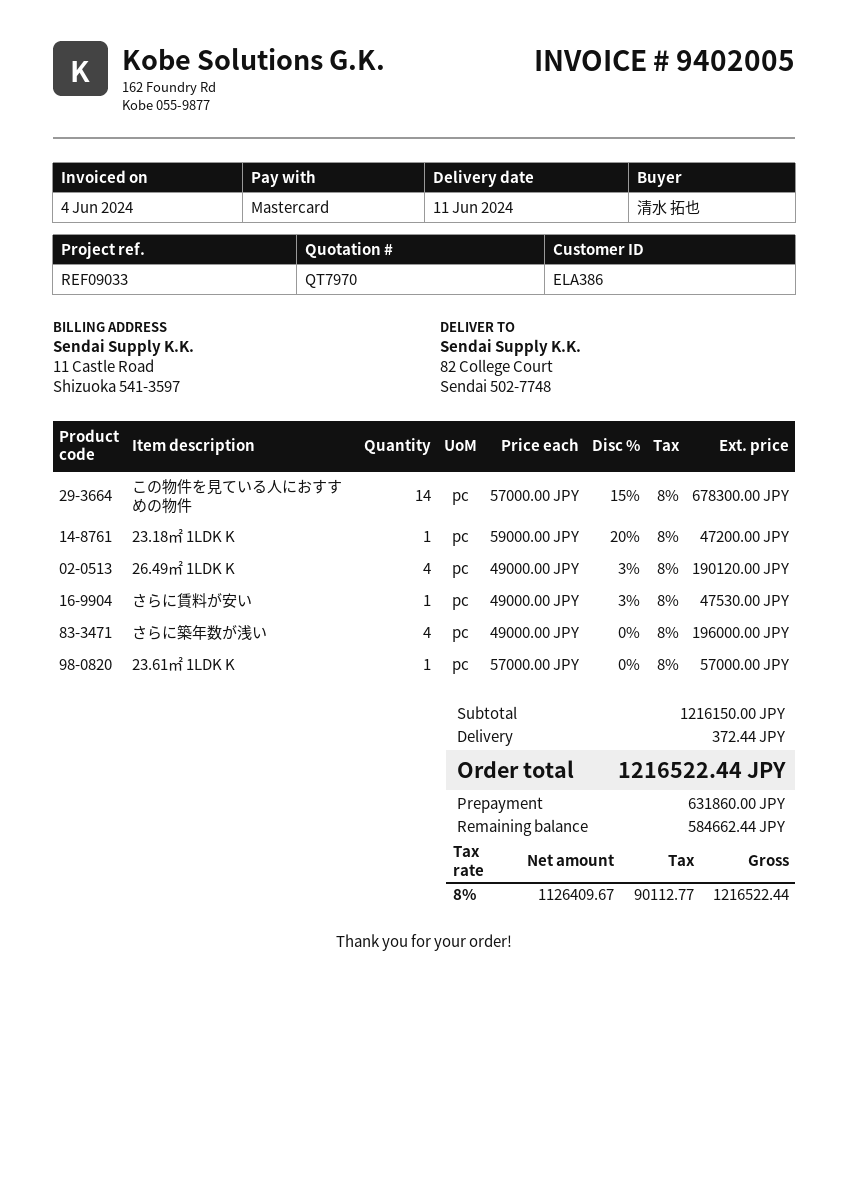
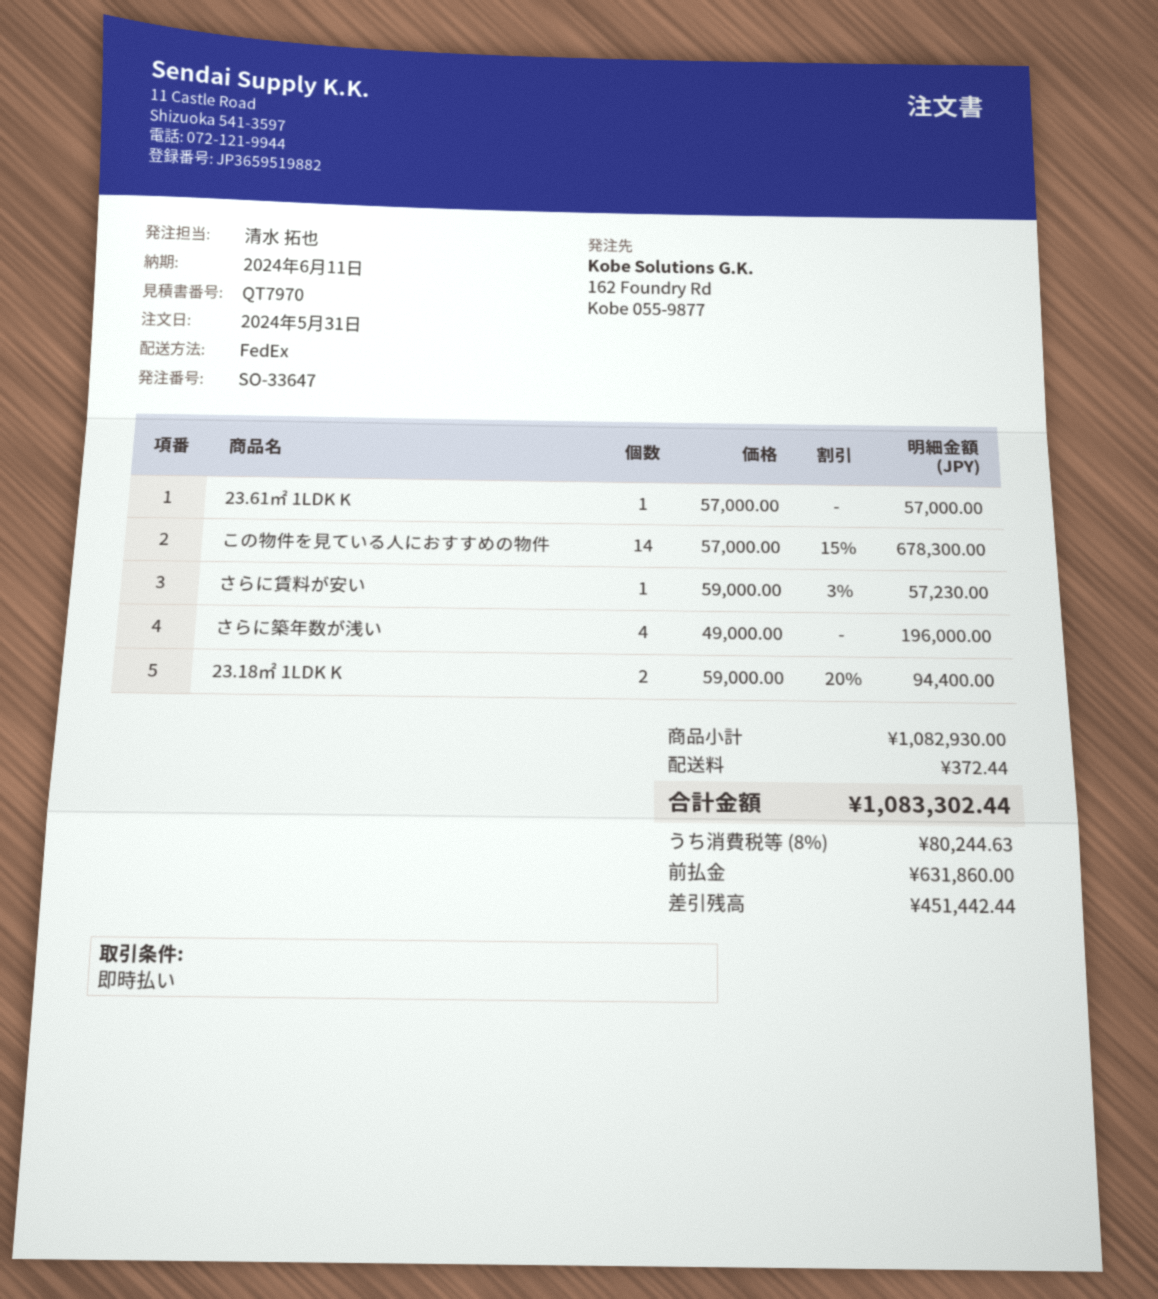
23.18㎡ 1LDK K: 1 x 59000.00 - 20% = 47200.00 -> 2 x 59000.00 - 20% = 94400.00
26.49㎡ 1LDK K: 4 x 49000.00 - 3% = 190120.00 -> none
さらに賃料が安い: 1 x 49000.00 - 3% = 47530.00 -> 1 x 59000.00 - 3% = 57230.00
subtotal: 1216150.00 -> 1082930.00
tax: 8% = 90112.77 -> 8% = 80244.63
total: 1216522.44 -> 1083302.44
balance: 584662.44 -> 451442.44

